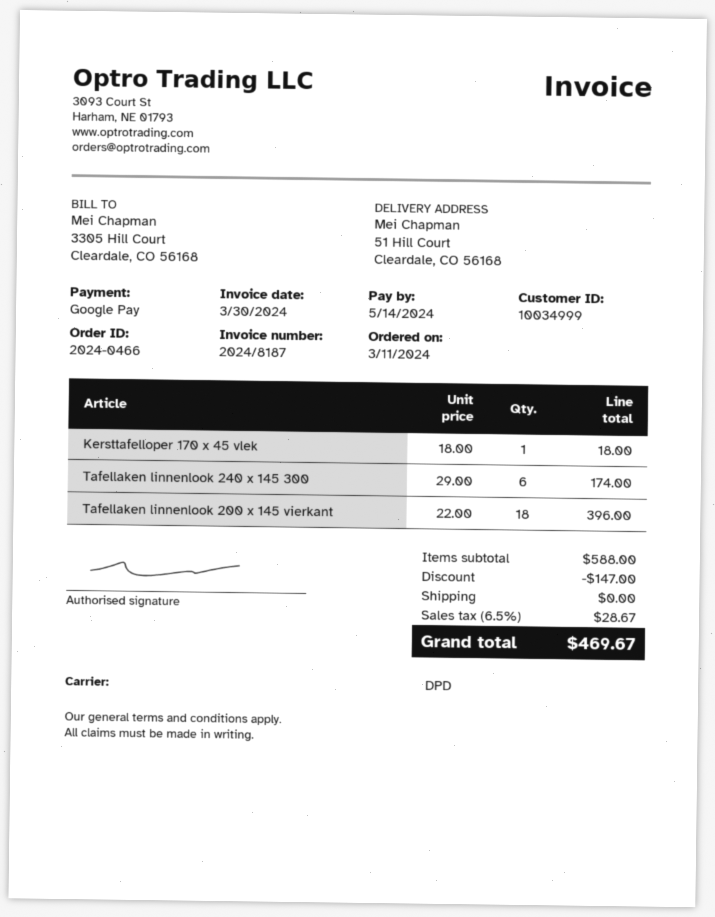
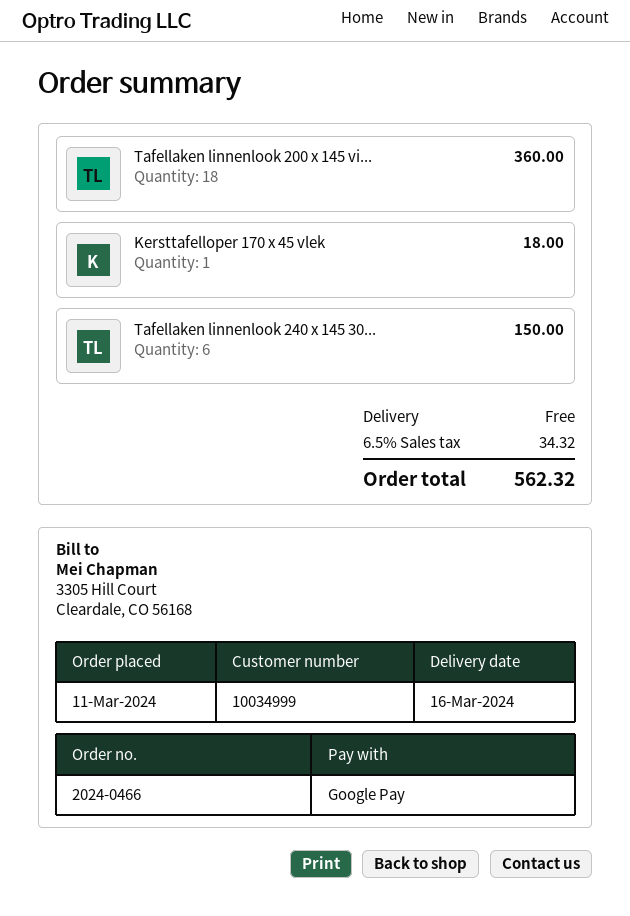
Tafellaken linnenlook 240 x 145 300: 6 for 174.00 -> 6 for 150.00
Tafellaken linnenlook 200 x 145 vierkant: 18 for 396.00 -> 18 for 360.00
discount: 147.00 -> none
tax: 6.5% = 28.67 -> 6.5% = 34.32
total: 469.67 -> 562.32

